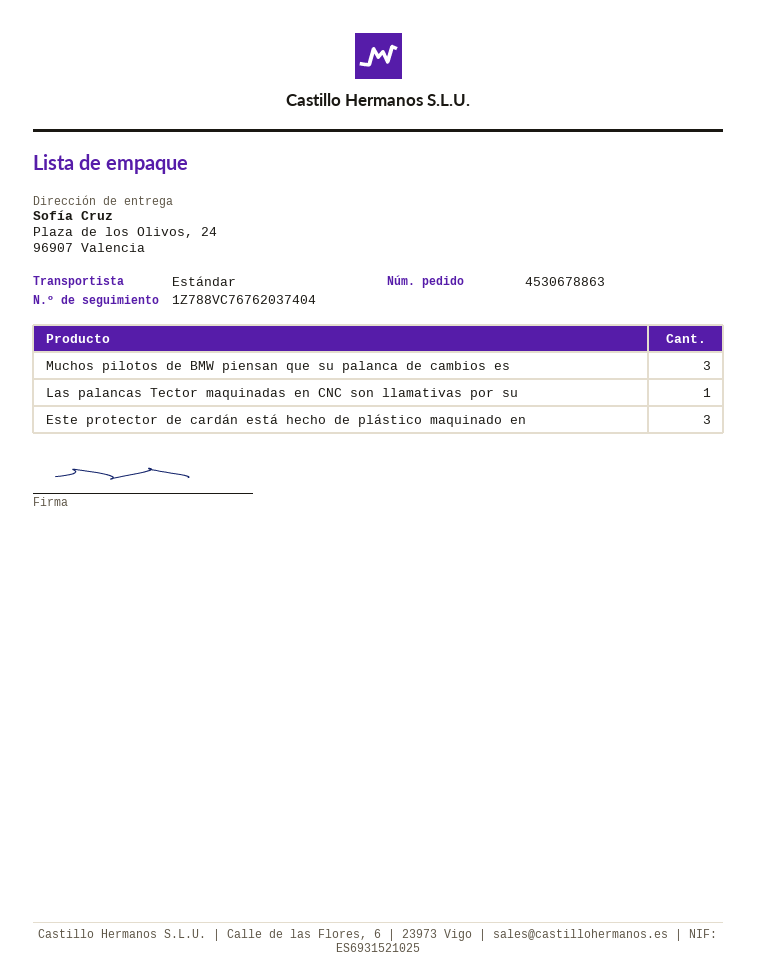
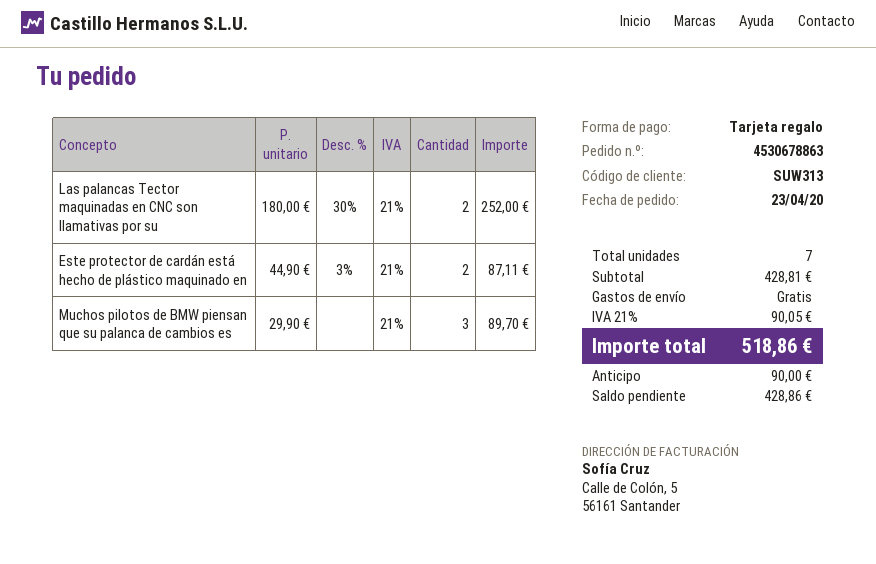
Las palancas Tector maquinadas en CNC son llamativas por su: 1 -> 2
Este protector de cardán está hecho de plástico maquinado en: 3 -> 2

